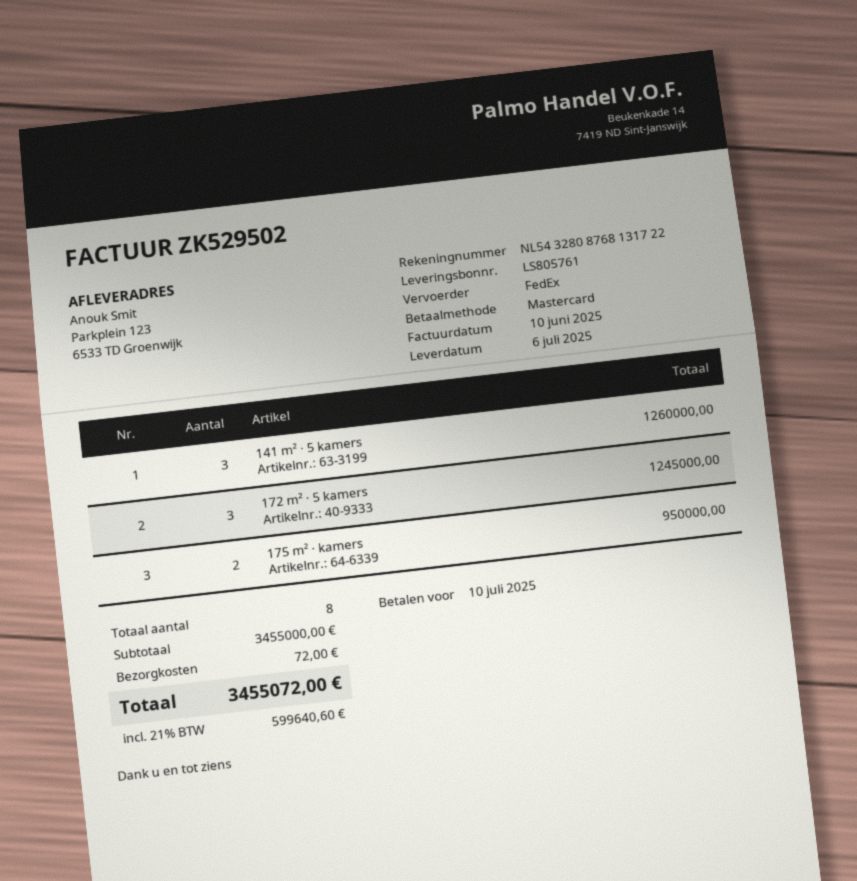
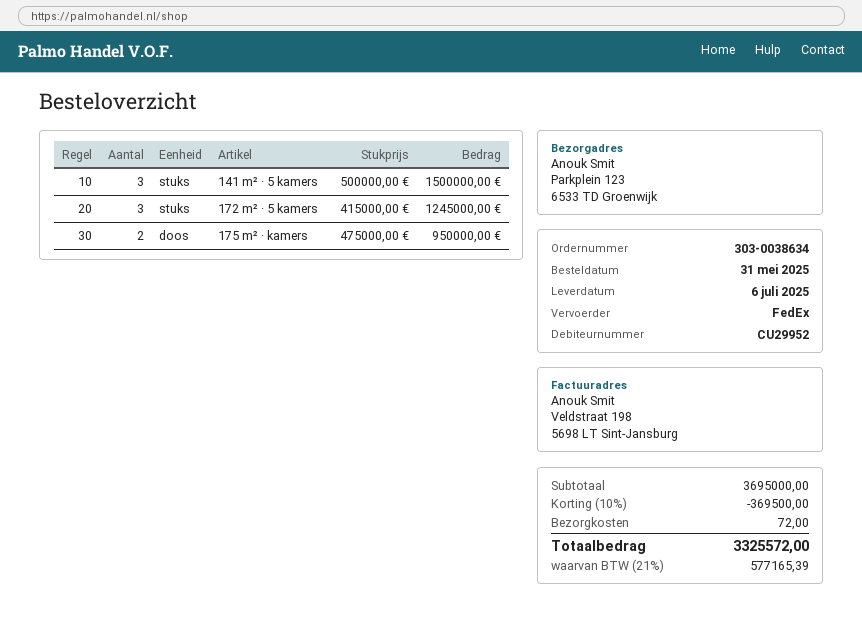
141 m² · 5 kamers: 3 for 1260000.00 -> 3 for 1500000.00
subtotal: 3455000.00 -> 3695000.00
discount: none -> 10% = 369500.00
tax: 21% = 599640.60 -> 21% = 577165.39
total: 3455072.00 -> 3325572.00

